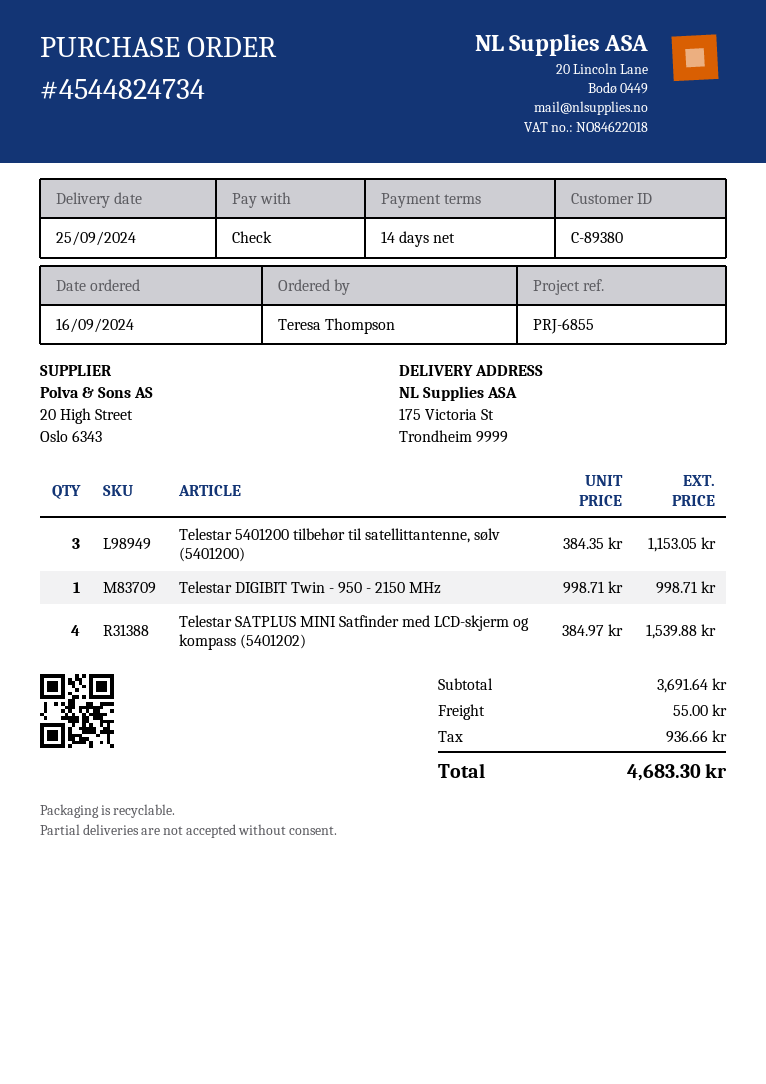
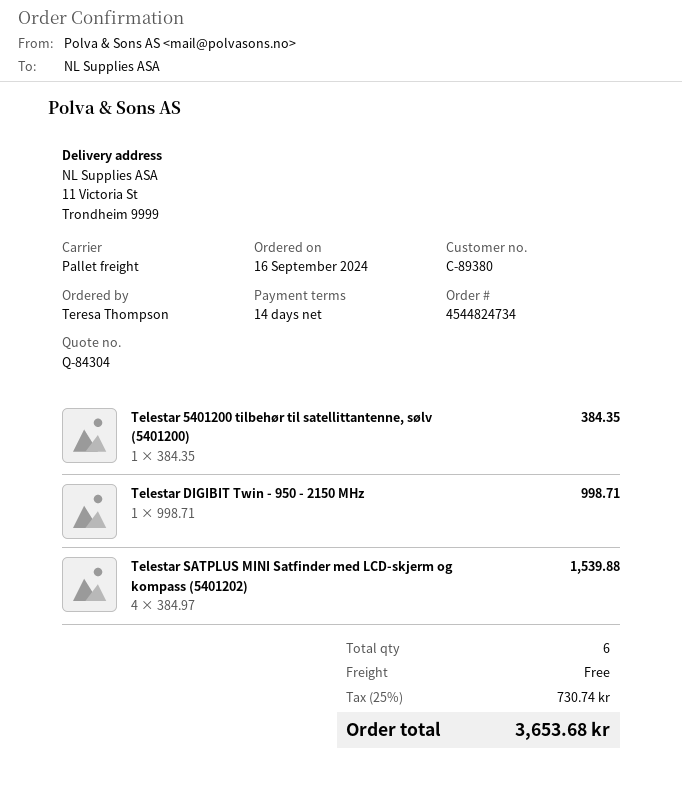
ship to: 175 Victoria St, Trondheim 9999 -> 11 Victoria St, Trondheim 9999
Telestar 5401200 tilbehør til satellittantenne, sølv (5401200): 3 x 384.35 = 1153.05 -> 1 x 384.35 = 384.35
shipping: 55.00 -> 0.00
tax: 936.66 -> 730.74
total: 4683.30 -> 3653.68

